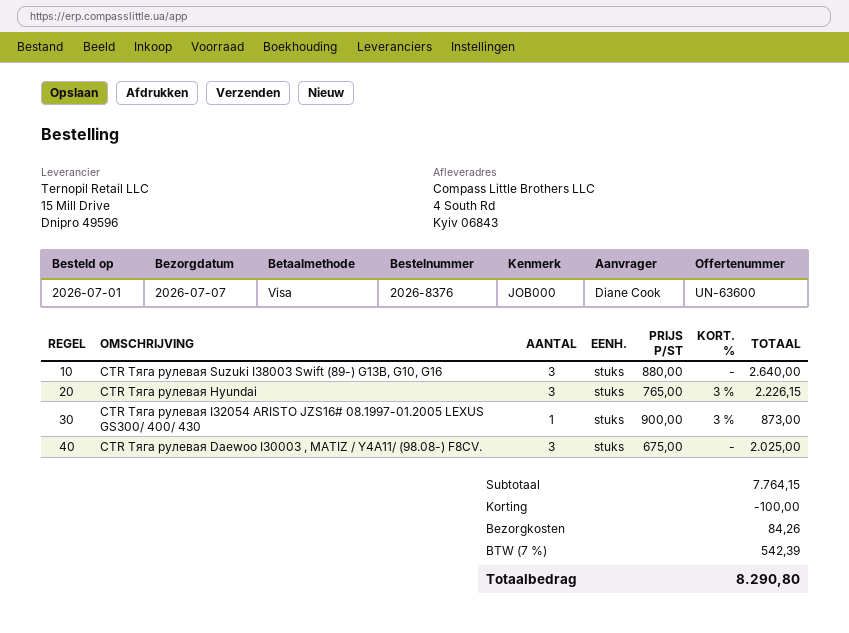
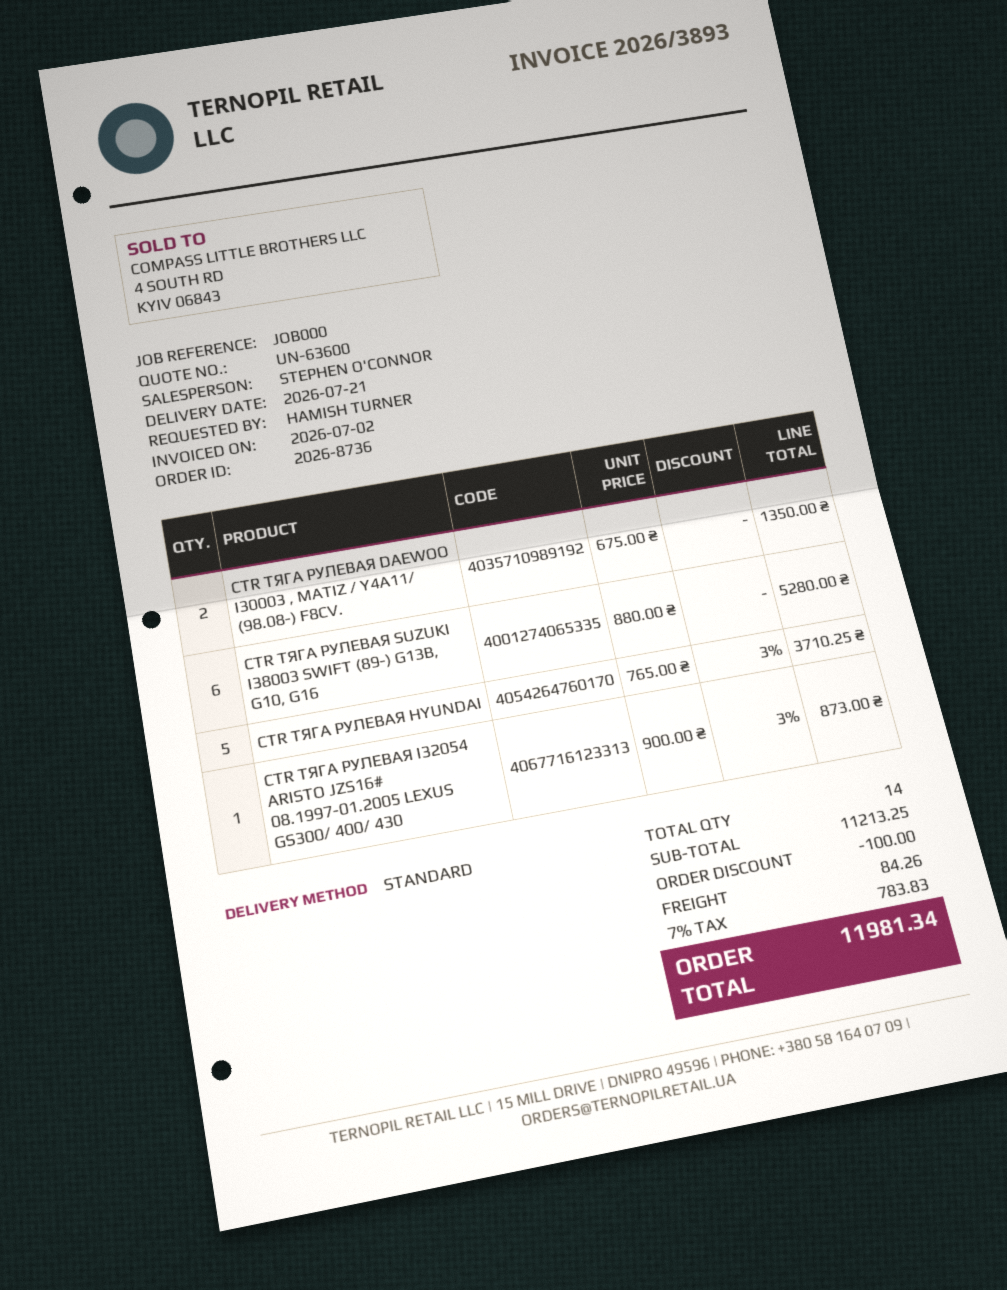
order number: 2026-8376 -> 2026-8736
delivery date: 2026-07-07 -> 2026-07-21
ordered by: Diane Cook -> HAMISH TURNER
CTR Тяга рулевая Suzuki I38003 Swift (89-) G13B, G10, G16: 3 x 880.00 = 2640.00 -> 6 x 880.00 = 5280.00
CTR Тяга рулевая Hyundai: 3 x 765.00 - 3% = 2226.15 -> 5 x 765.00 - 3% = 3710.25
CTR Тяга рулевая Daewoo I30003 , MATIZ / Y4A11/ (98.08-) F8CV.: 3 x 675.00 = 2025.00 -> 2 x 675.00 = 1350.00
subtotal: 7764.15 -> 11213.25
tax: 7% = 542.39 -> 7% = 783.83
total: 8290.80 -> 11981.34

